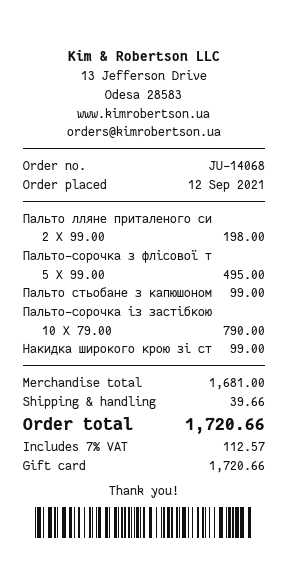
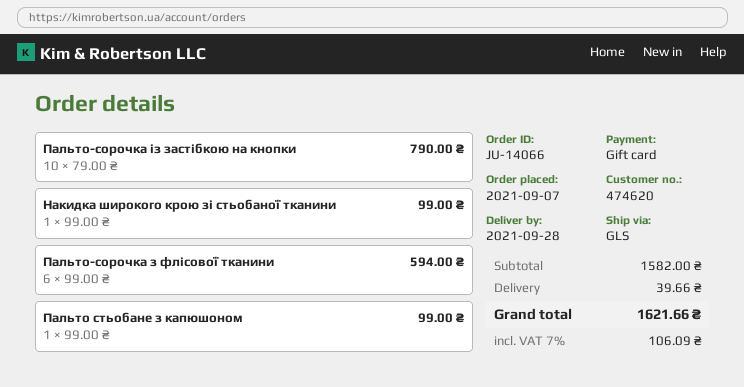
order number: JU-14068 -> JU-14066
order date: 2021-09-12 -> 2021-09-07
Пальто лляне приталеного си: 2 x 99.00 = 198.00 -> none
Пальто-сорочка з флісової т: 5 x 99.00 = 495.00 -> 6 x 99.00 = 594.00
subtotal: 1681.00 -> 1582.00
tax: 7% = 112.57 -> 7% = 106.09
total: 1720.66 -> 1621.66

